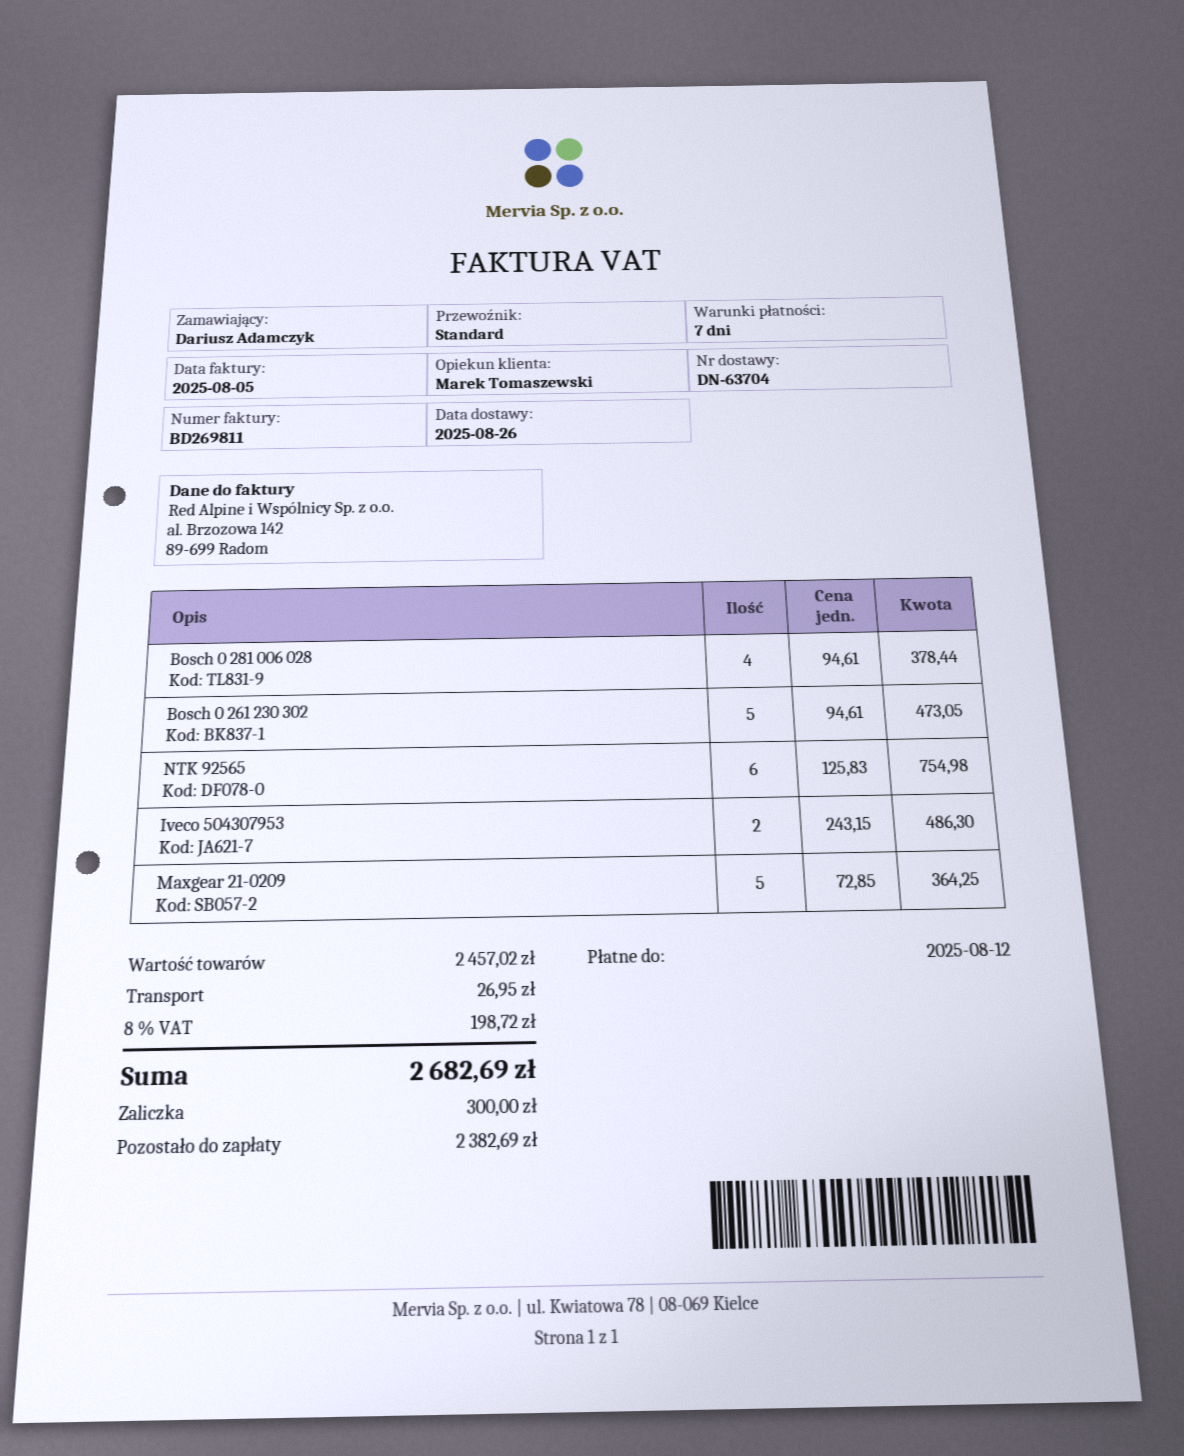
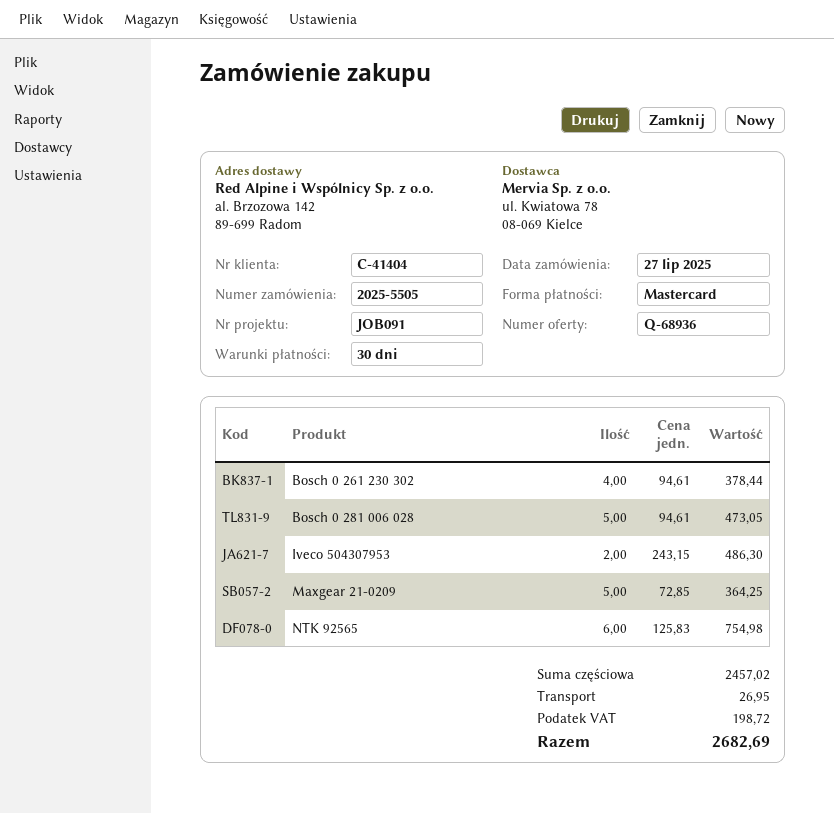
payment terms: 7 days -> 30 days
Bosch 0 281 006 028: 4 x 94.61 = 378.44 -> 5 x 94.61 = 473.05
Bosch 0 261 230 302: 5 x 94.61 = 473.05 -> 4 x 94.61 = 378.44

